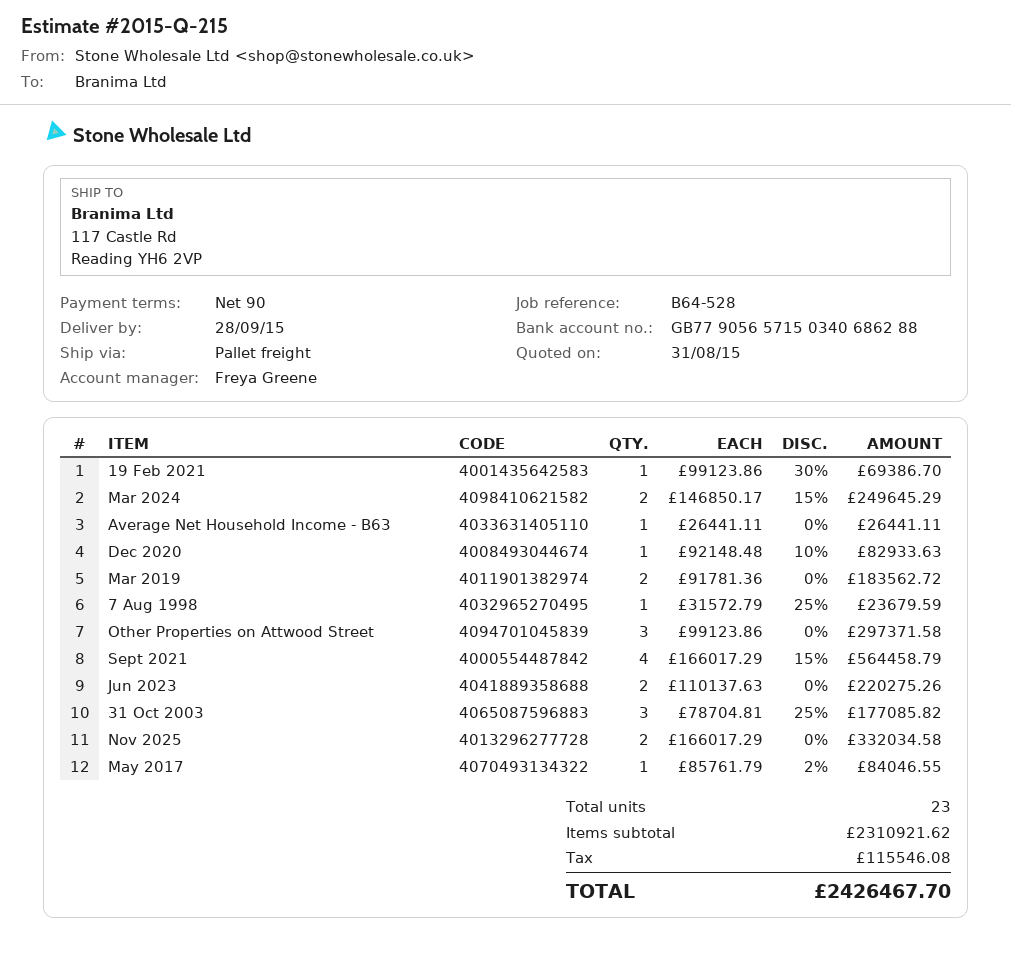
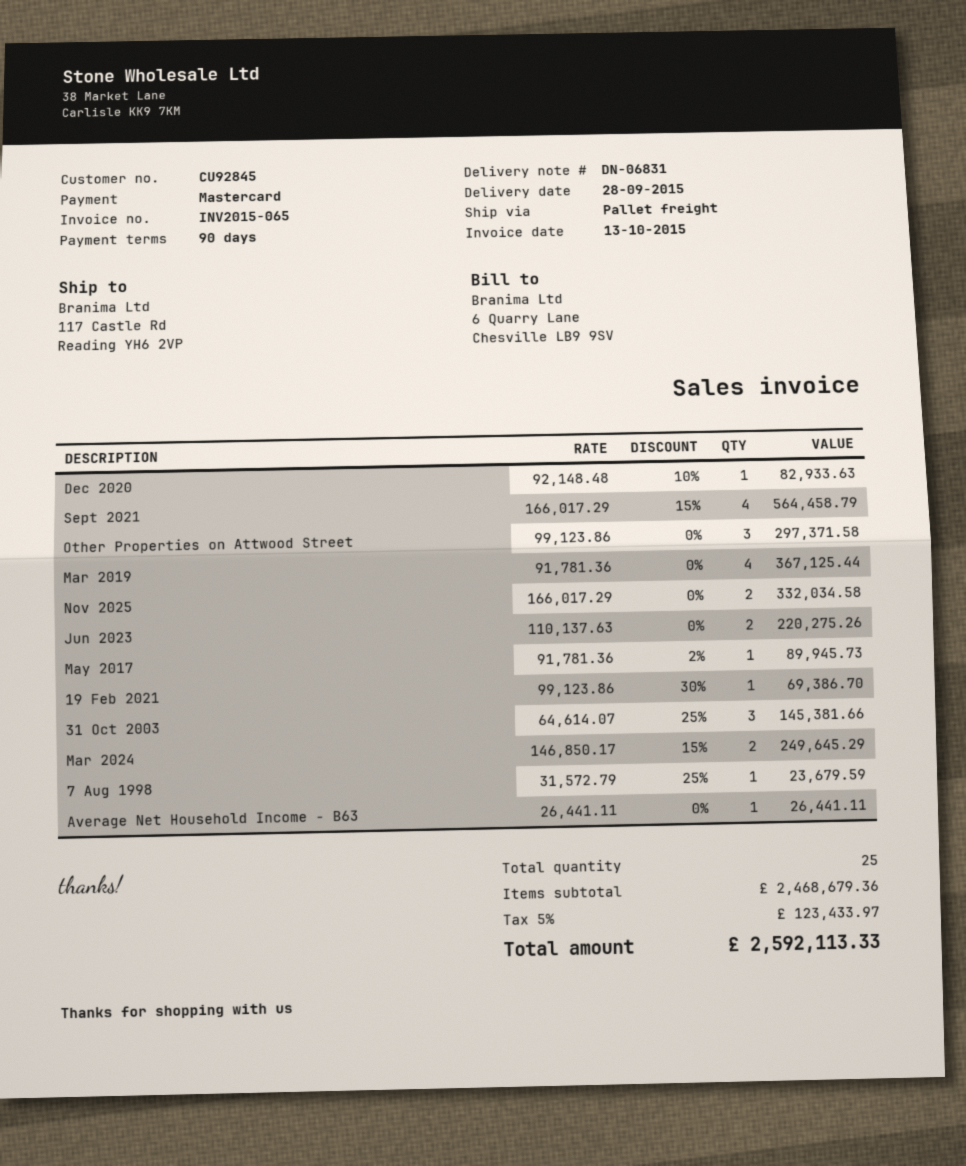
Mar 2019: 2 x 91781.36 = 183562.72 -> 4 x 91781.36 = 367125.44
31 Oct 2003: 3 x 78704.81 - 25% = 177085.82 -> 3 x 64614.07 - 25% = 145381.66
May 2017: 1 x 85761.79 - 2% = 84046.55 -> 1 x 91781.36 - 2% = 89945.73
total quantity: 23 -> 25
subtotal: 2310921.62 -> 2468679.36
tax: 115546.08 -> 123433.97
total: 2426467.70 -> 2592113.33

